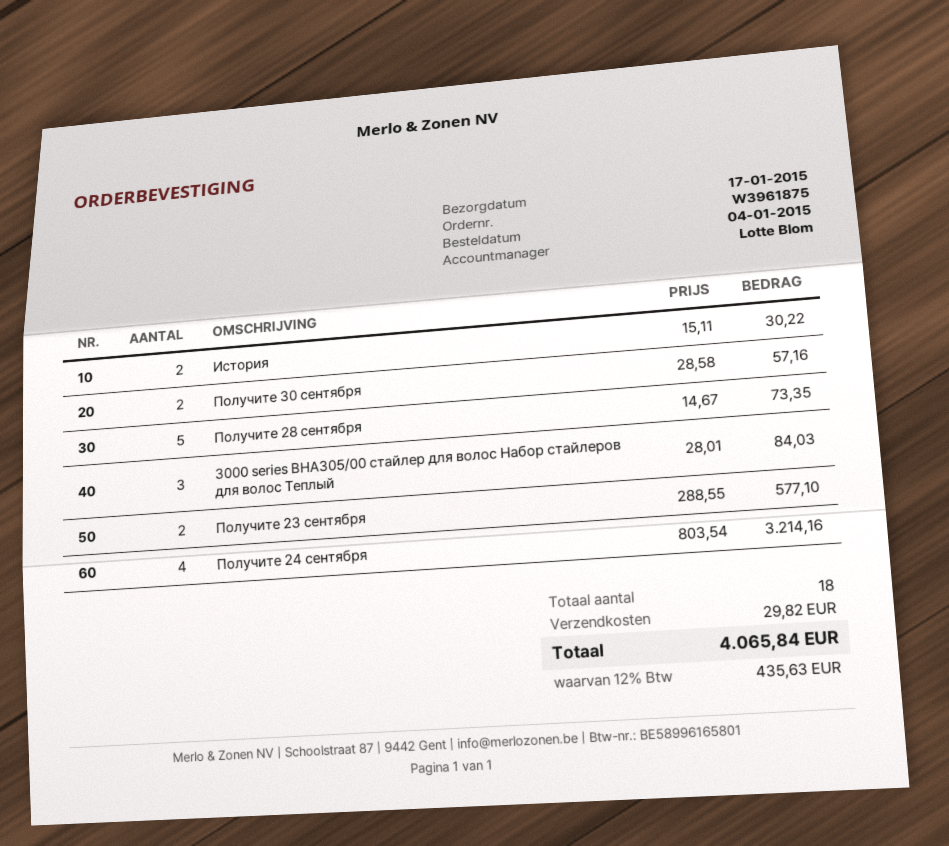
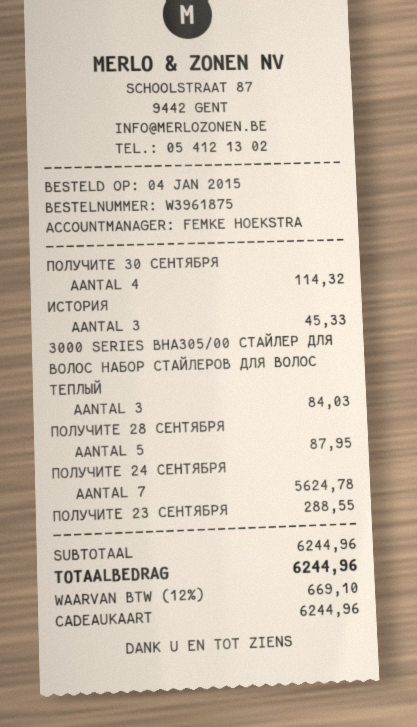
sales rep: Lotte Blom -> FEMKE HOEKSTRA
История: 2 for 30.22 -> 3 for 45.33
Получите 30 сентября: 2 for 57.16 -> 4 for 114.32
Получите 28 сентября: 5 for 73.35 -> 5 for 87.95
Получите 23 сентября: 2 for 577.10 -> 1 for 288.55
Получите 24 сентября: 4 for 3214.16 -> 7 for 5624.78
shipping: 29.82 -> none
tax: 12% = 435.63 -> 12% = 669.10
total: 4065.84 -> 6244.96

